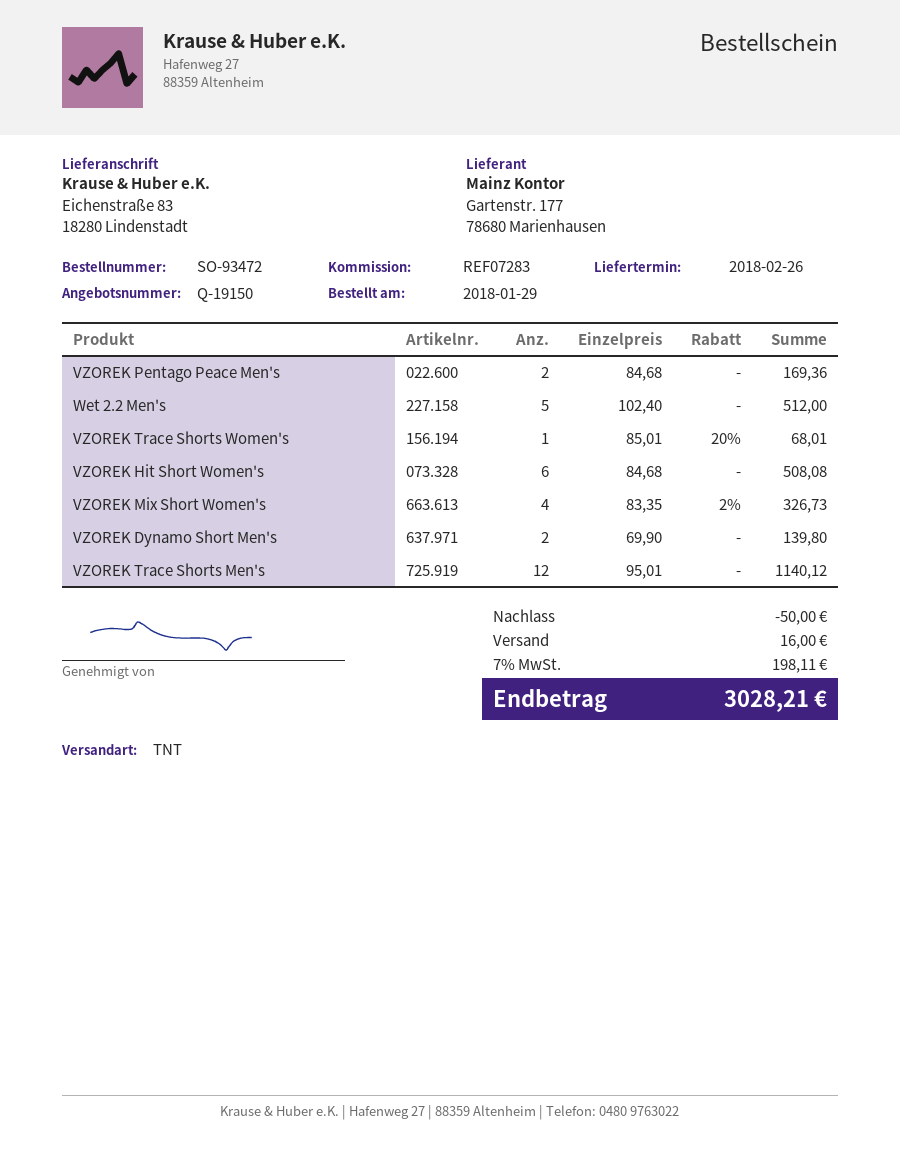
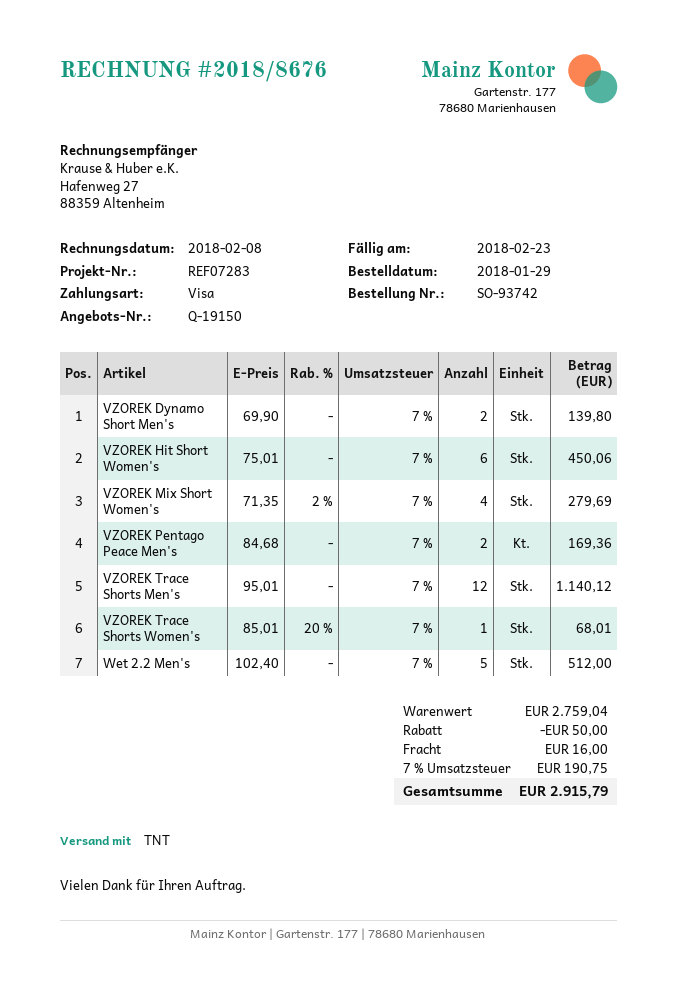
order number: SO-93472 -> SO-93742
VZOREK Hit Short Women's: 6 x 84.68 = 508.08 -> 6 x 75.01 = 450.06
VZOREK Mix Short Women's: 4 x 83.35 - 2% = 326.73 -> 4 x 71.35 - 2% = 279.69
tax: 7% = 198.11 -> 7% = 190.75
total: 3028.21 -> 2915.79

